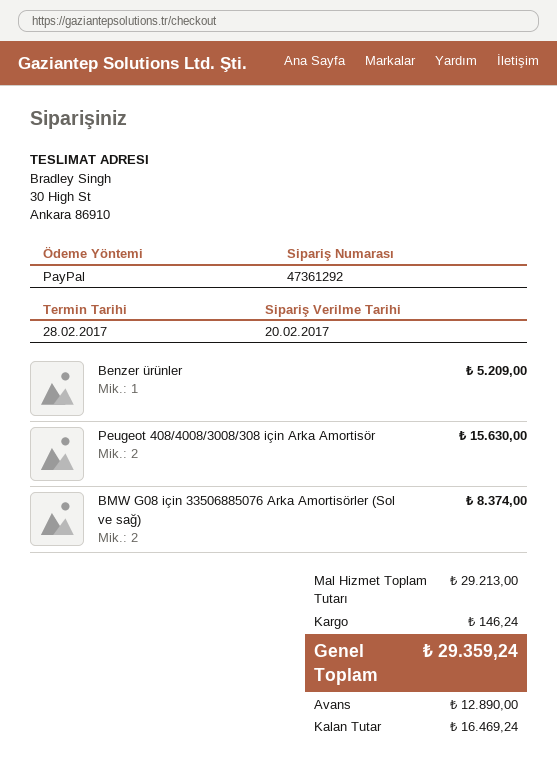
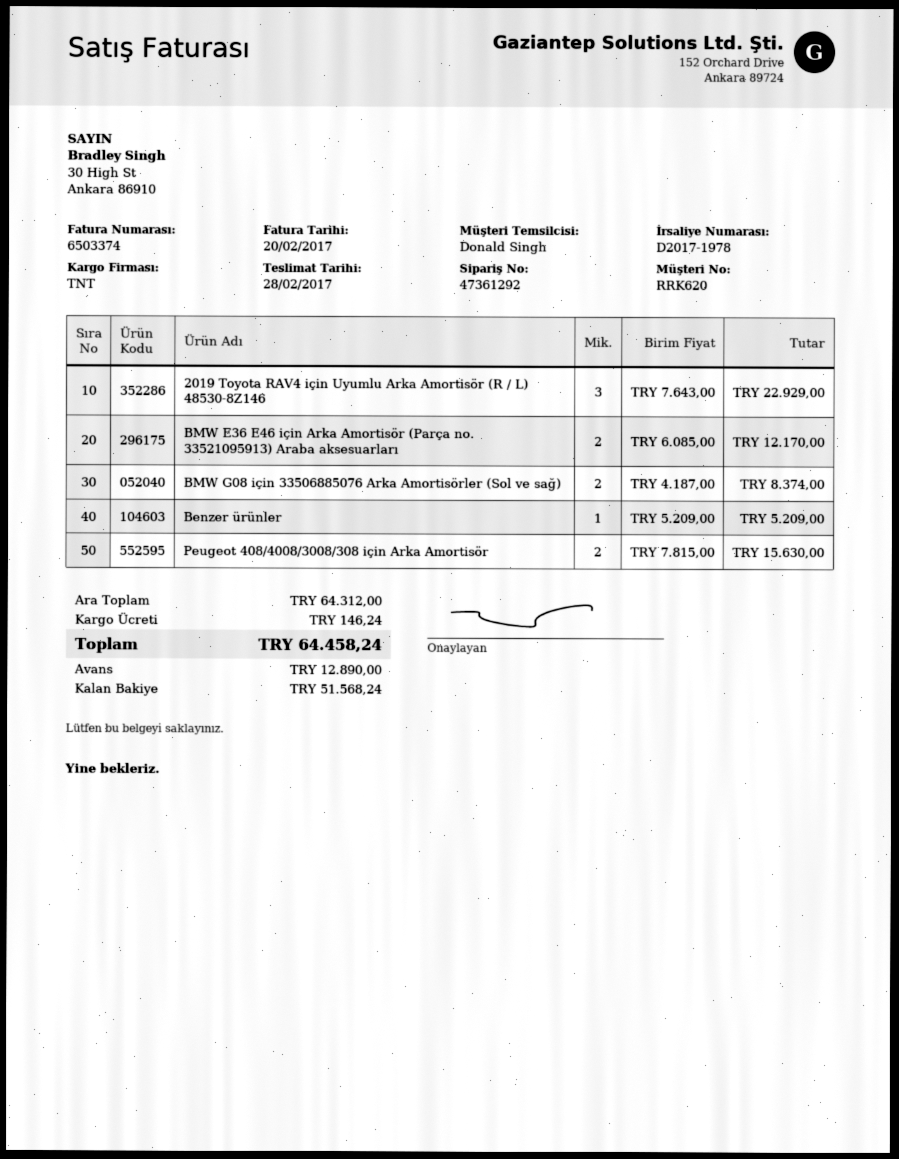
2019 Toyota RAV4 için Uyumlu Arka Amortisör (R / L) 48530-8Z146: none -> 3 for 22929.00
BMW E36 E46 için Arka Amortisör (Parça no. 33521095913) Araba aksesuarları: none -> 2 for 12170.00
subtotal: 29213.00 -> 64312.00
total: 29359.24 -> 64458.24
balance: 16469.24 -> 51568.24

